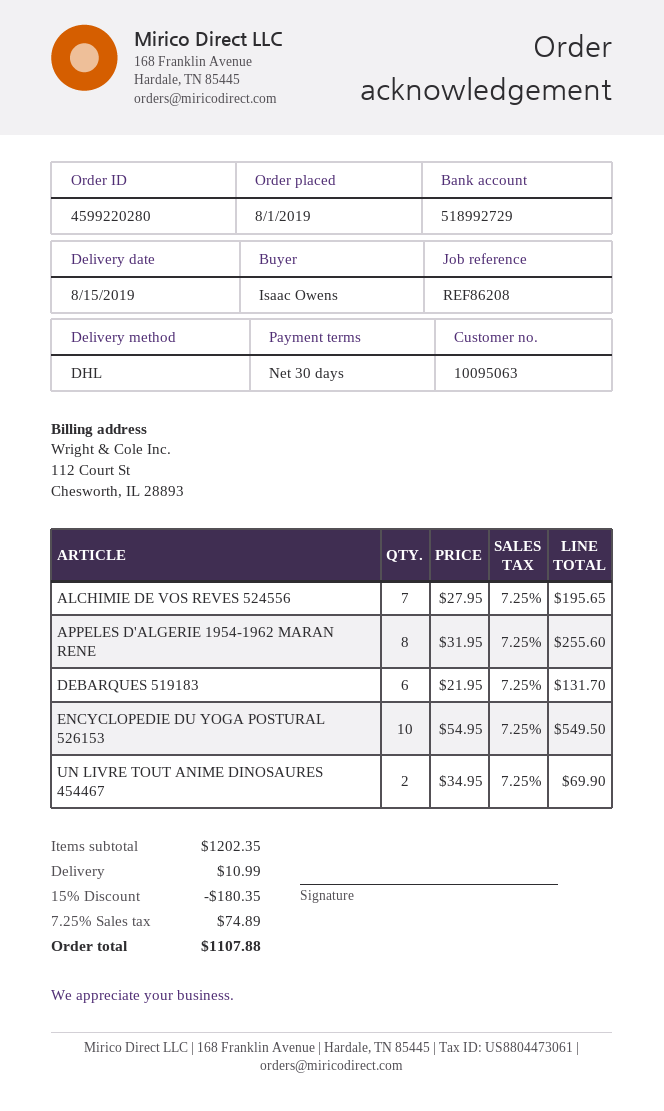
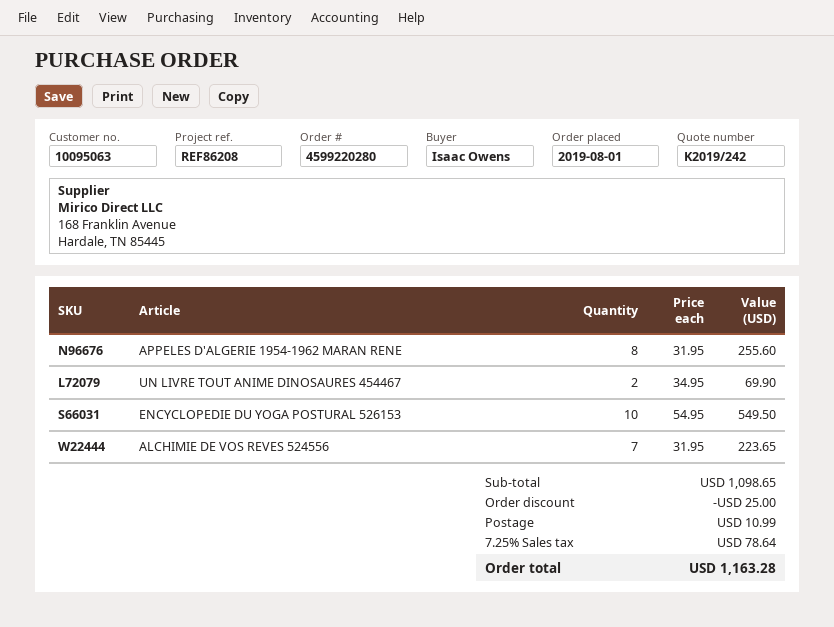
ALCHIMIE DE VOS REVES 524556: 7 x 27.95 = 195.65 -> 7 x 31.95 = 223.65
DEBARQUES 519183: 6 x 21.95 = 131.70 -> none
subtotal: 1202.35 -> 1098.65
discount: 180.35 -> 25.00
tax: 7.25% = 74.89 -> 7.25% = 78.64
total: 1107.88 -> 1163.28

